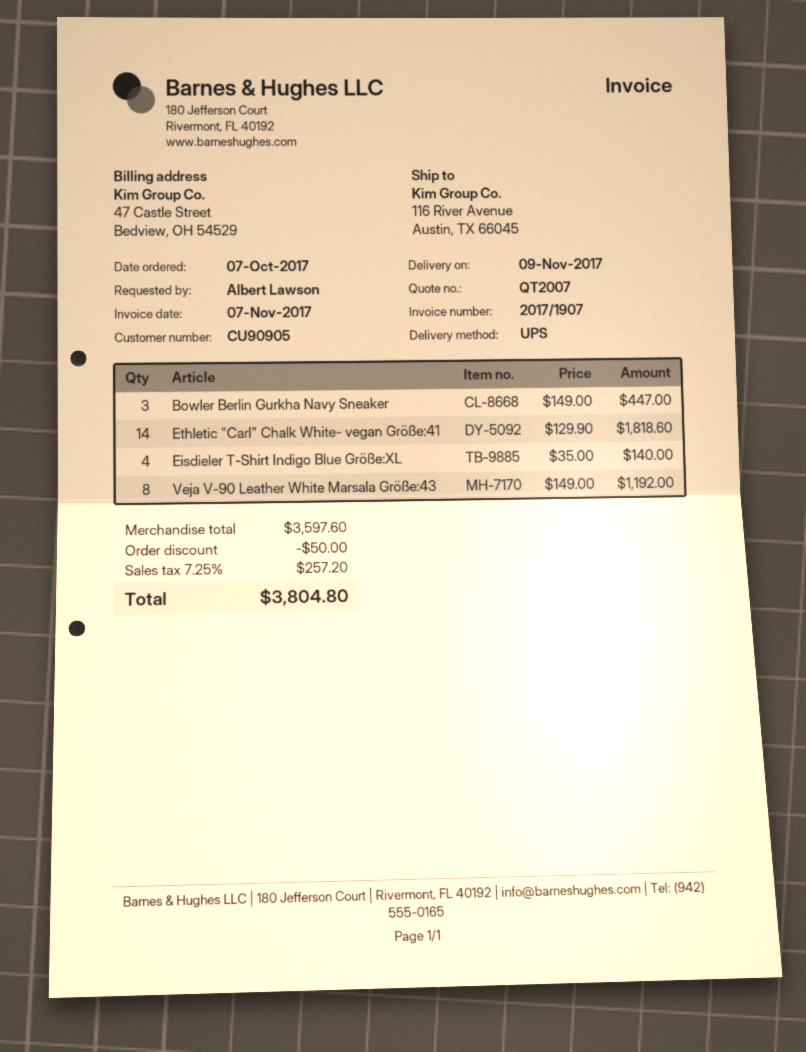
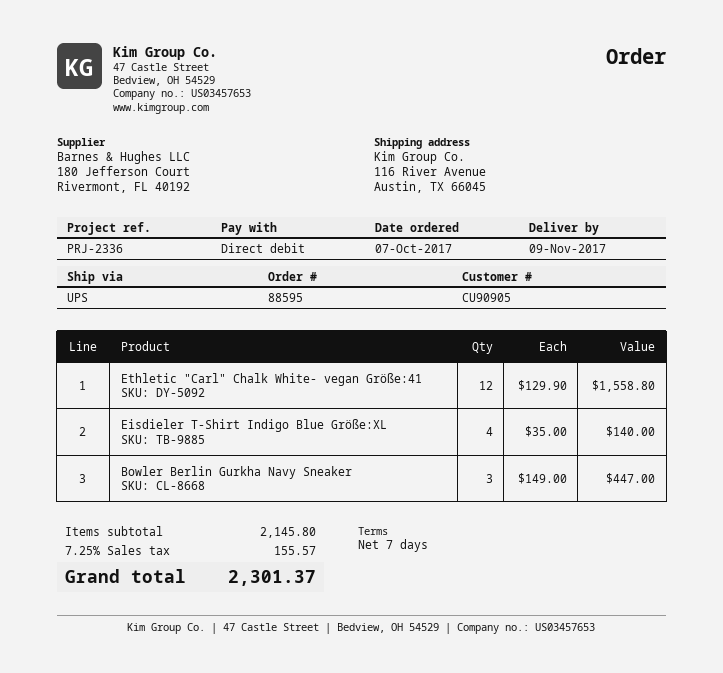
Ethletic "Carl" Chalk White- vegan Größe:41: 14 x 129.90 = 1818.60 -> 12 x 129.90 = 1558.80
Veja V-90 Leather White Marsala Größe:43: 8 x 149.00 = 1192.00 -> none
subtotal: 3597.60 -> 2145.80
discount: 50.00 -> none
tax: 7.25% = 257.20 -> 7.25% = 155.57
total: 3804.80 -> 2301.37

